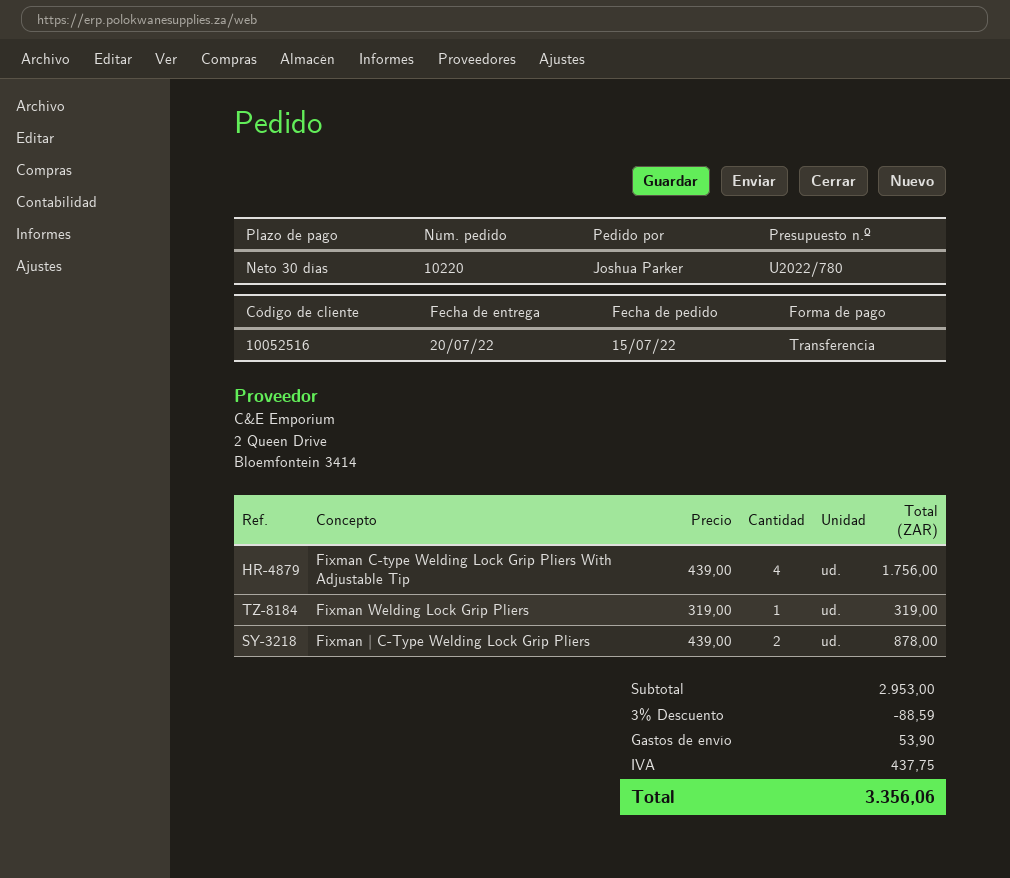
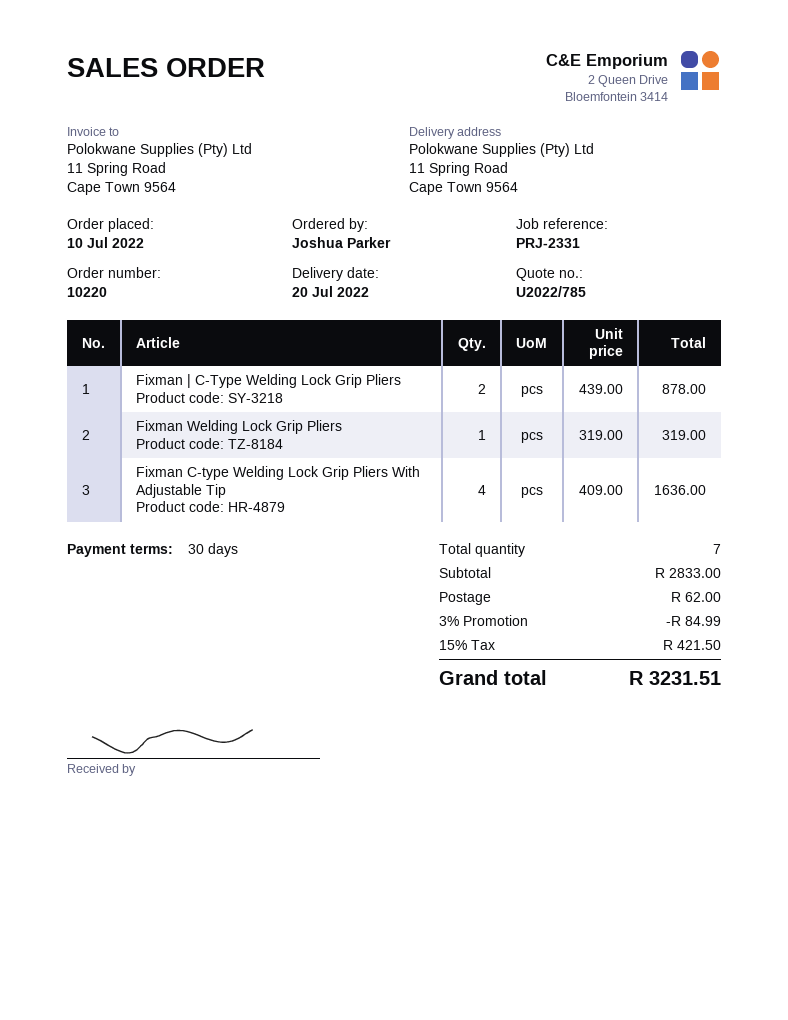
quote number: U2022/780 -> U2022/785
order date: 2022-07-15 -> 2022-07-10
Fixman C-type Welding Lock Grip Pliers With Adjustable Tip: 4 x 439.00 = 1756.00 -> 4 x 409.00 = 1636.00
subtotal: 2953.00 -> 2833.00
discount: 3% = 88.59 -> 3% = 84.99
shipping: 53.90 -> 62.00
tax: 437.75 -> 421.50
total: 3356.06 -> 3231.51

